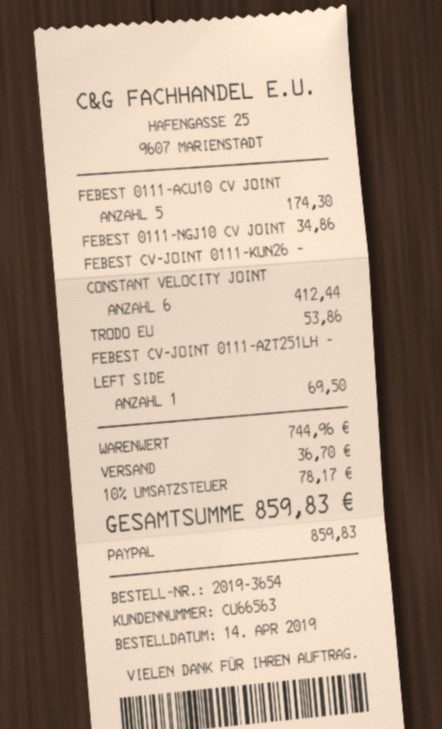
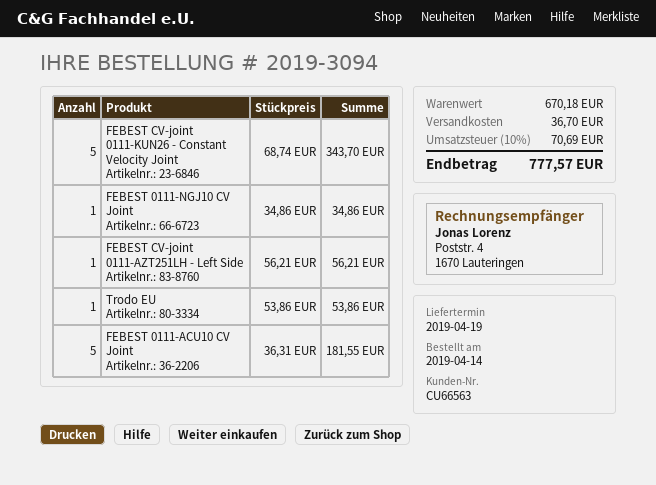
order number: 2019-3654 -> 2019-3094
FEBEST 0111-ACU10 CV JOINT: 5 for 174.30 -> 5 for 181.55
FEBEST CV-JOINT 0111-KUN26 - CONSTANT VELOCITY JOINT: 6 for 412.44 -> 5 for 343.70
FEBEST CV-JOINT 0111-AZT251LH - LEFT SIDE: 1 for 69.50 -> 1 for 56.21
subtotal: 744.96 -> 670.18
tax: 10% = 78.17 -> 10% = 70.69
total: 859.83 -> 777.57

